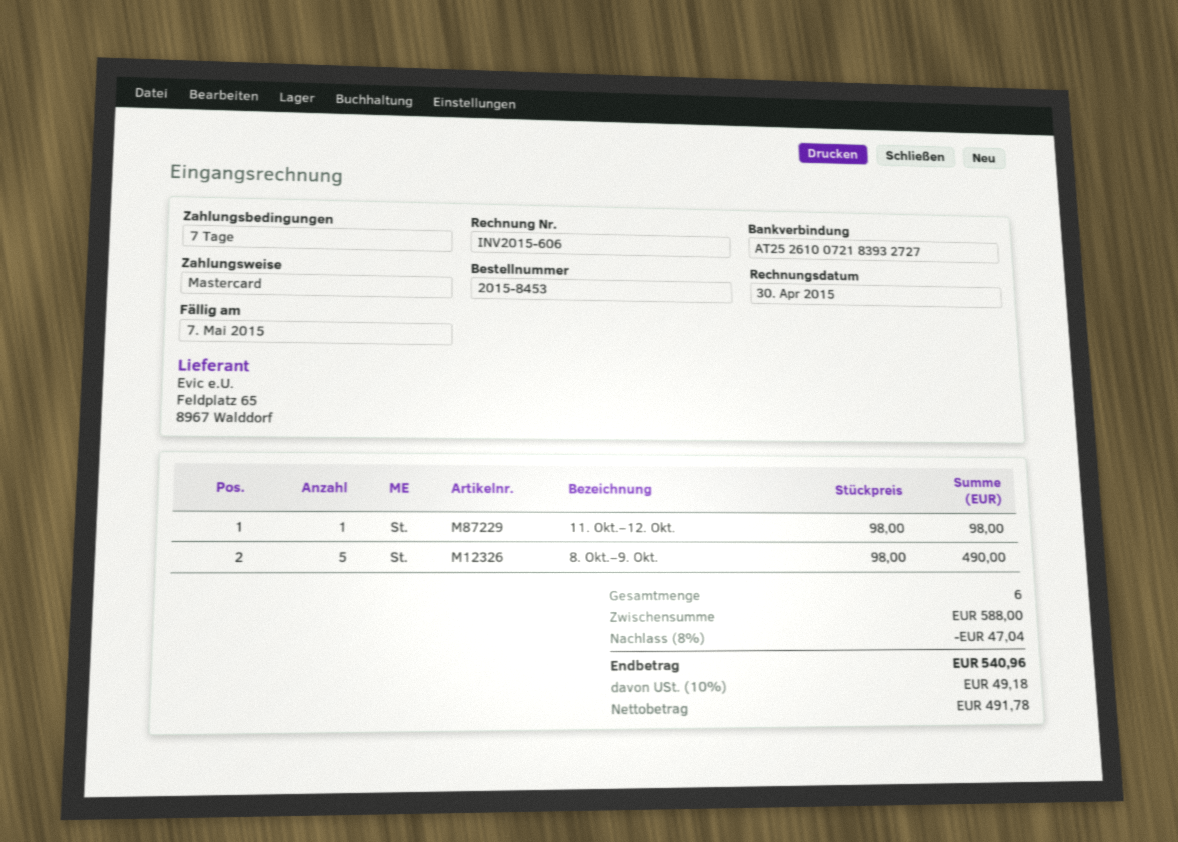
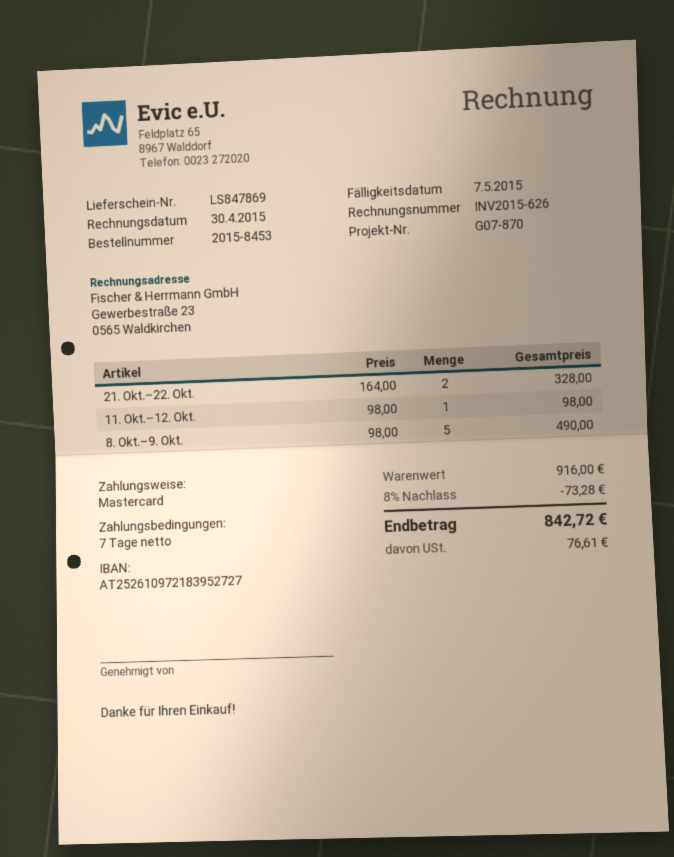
invoice number: INV2015-606 -> INV2015-626
bank account: AT252610072183932727 -> AT252610972183952727
21. Okt.–22. Okt.: none -> 2 x 164.00 = 328.00
subtotal: 588.00 -> 916.00
discount: 8% = 47.04 -> 8% = 73.28
tax: 49.18 -> 76.61
total: 540.96 -> 842.72

